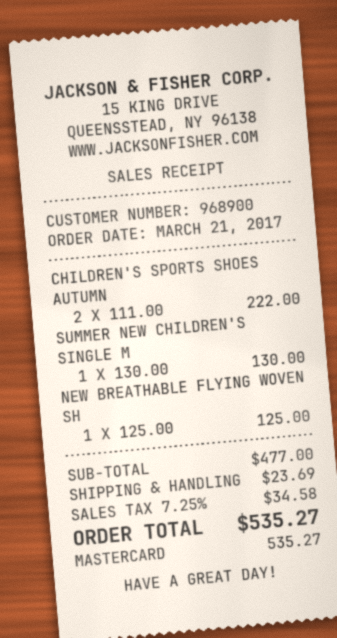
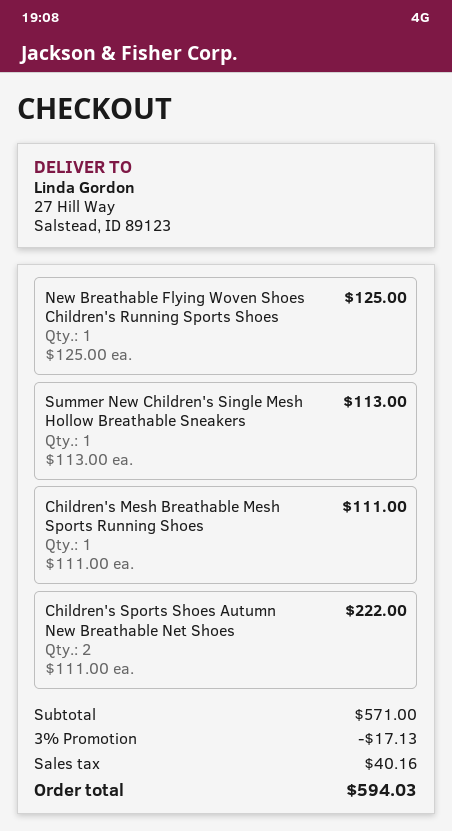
SUMMER NEW CHILDREN'S SINGLE M: 1 x 130.00 = 130.00 -> 1 x 113.00 = 113.00
Children's Mesh Breathable Mesh Sports Running Shoes: none -> 1 x 111.00 = 111.00
subtotal: 477.00 -> 571.00
discount: none -> 3% = 17.13
shipping: 23.69 -> none
tax: 34.58 -> 40.16
total: 535.27 -> 594.03

